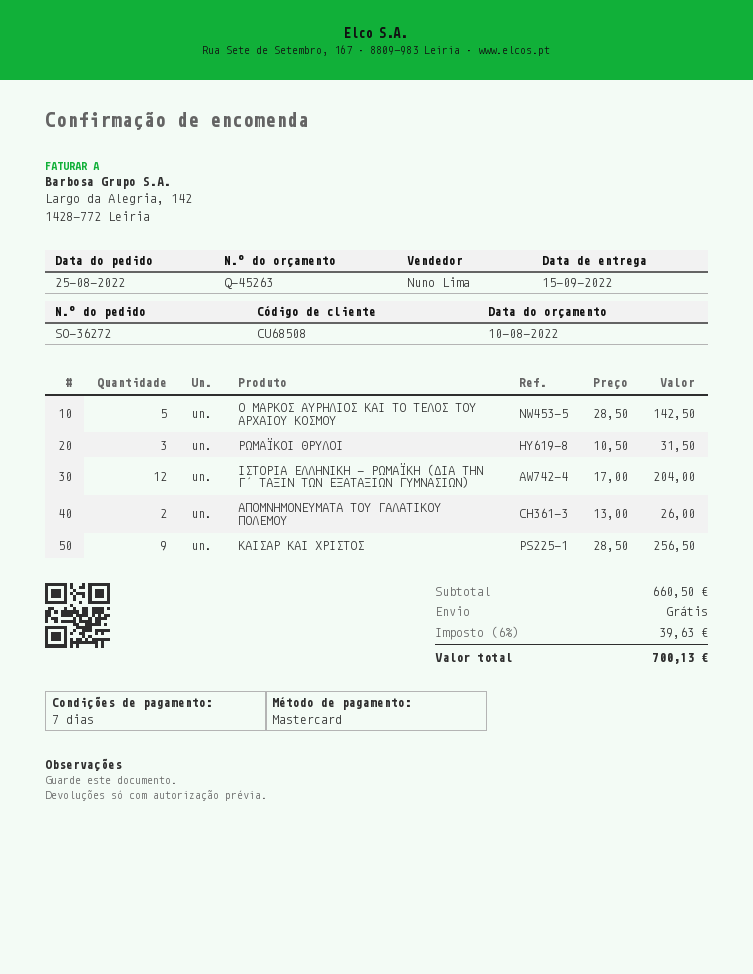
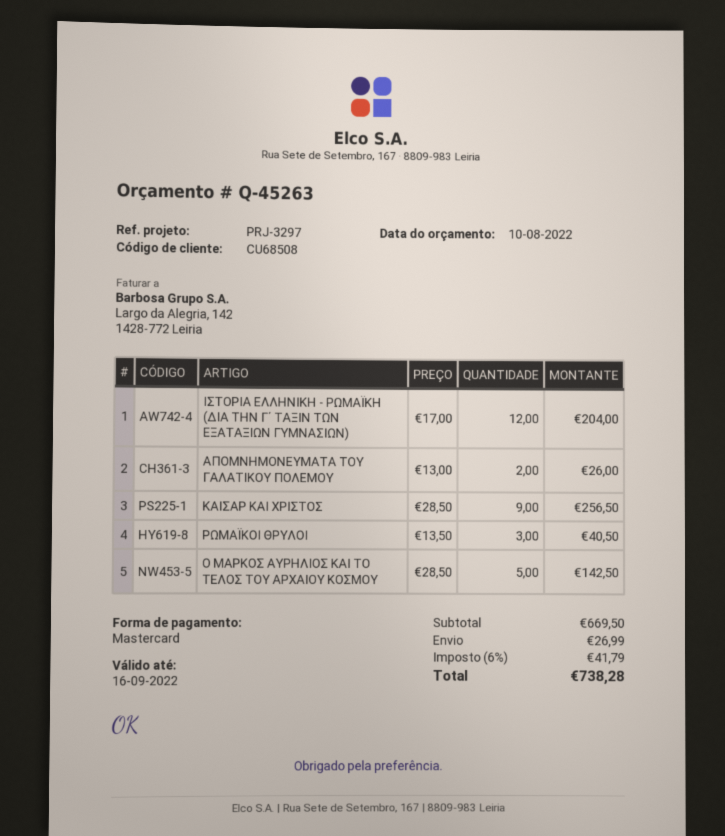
ΡΩΜΑΪΚΟΙ ΘΡΥΛΟΙ: 3 x 10.50 = 31.50 -> 3 x 13.50 = 40.50
subtotal: 660.50 -> 669.50
shipping: 0.00 -> 26.99
tax: 6% = 39.63 -> 6% = 41.79
total: 700.13 -> 738.28

